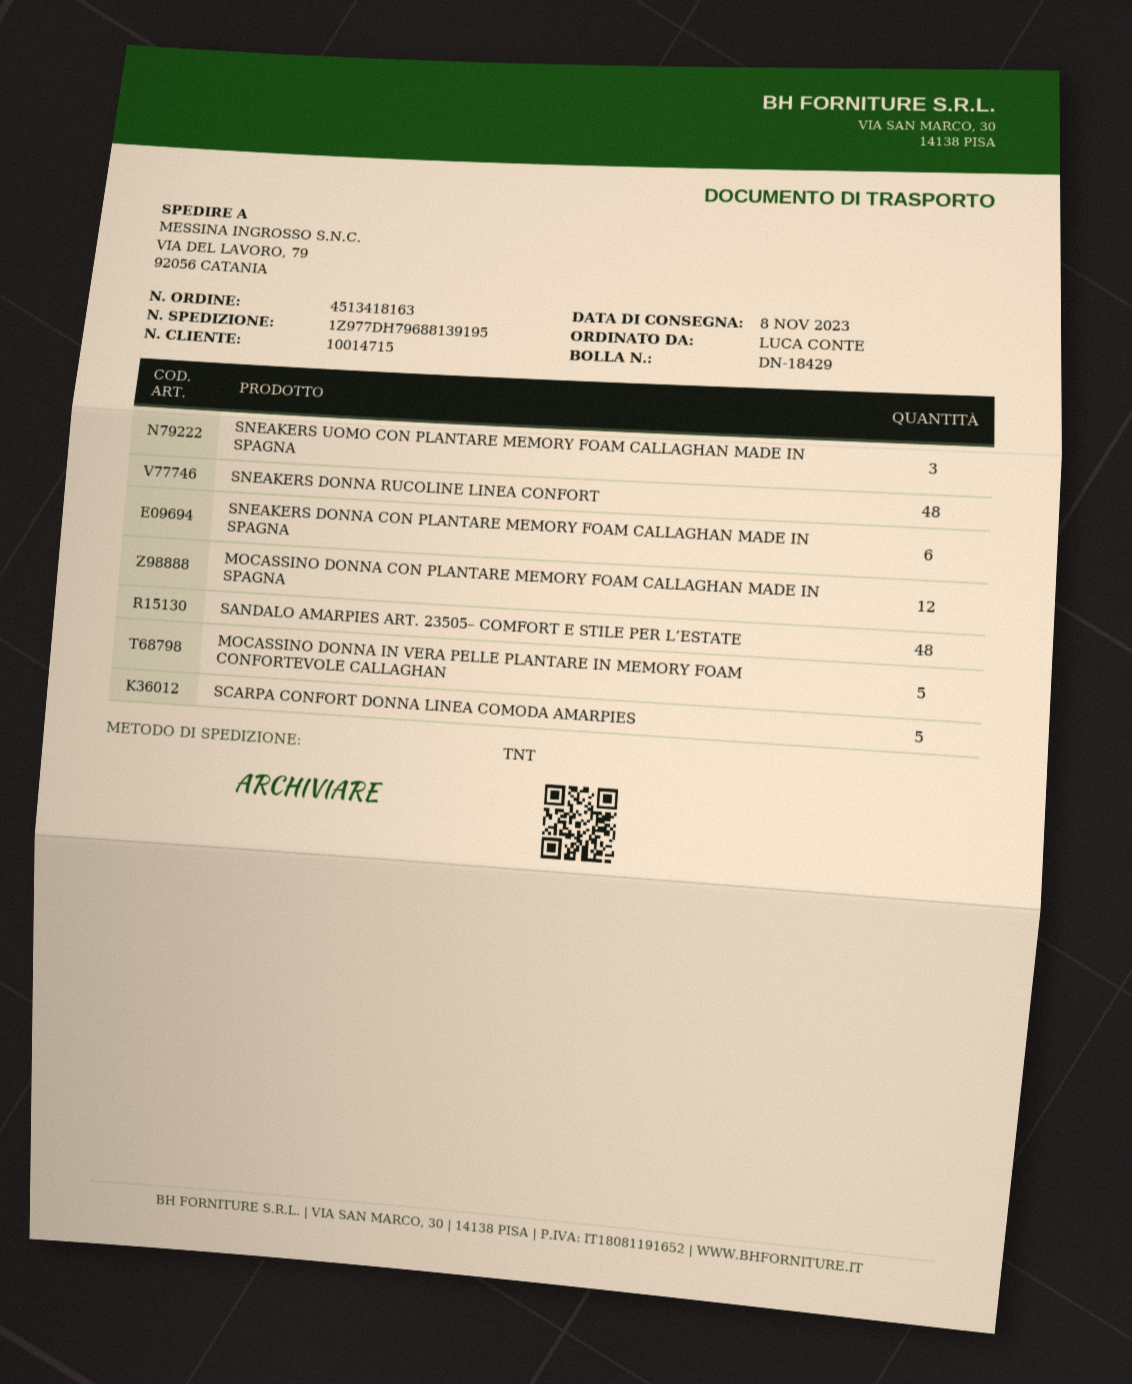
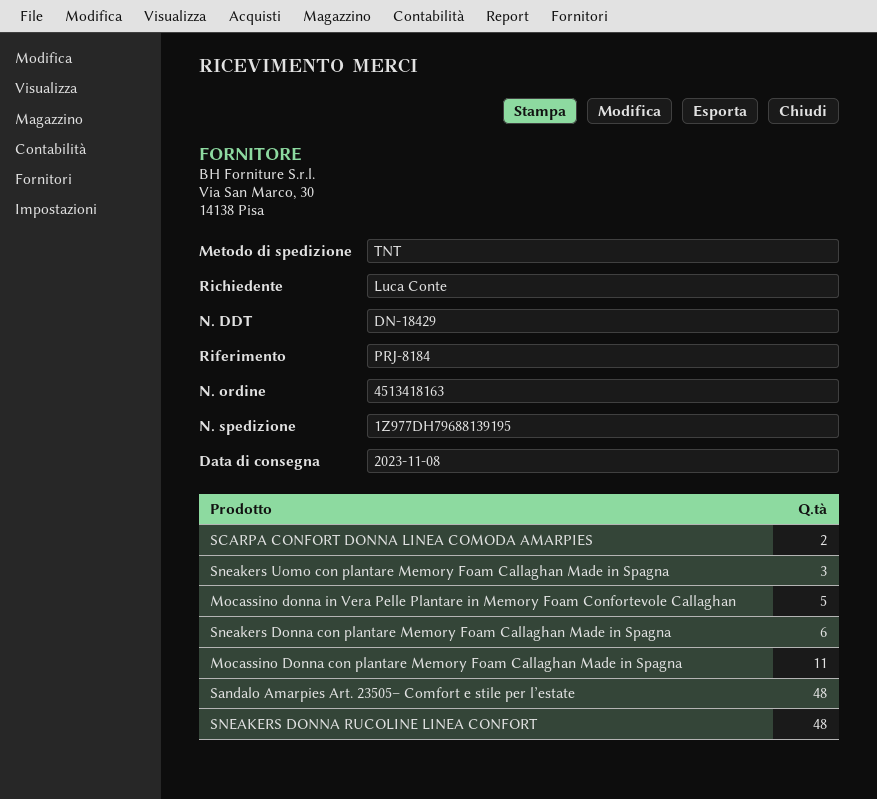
MOCASSINO DONNA CON PLANTARE MEMORY FOAM CALLAGHAN MADE IN SPAGNA: 12 -> 11
SCARPA CONFORT DONNA LINEA COMODA AMARPIES: 5 -> 2

